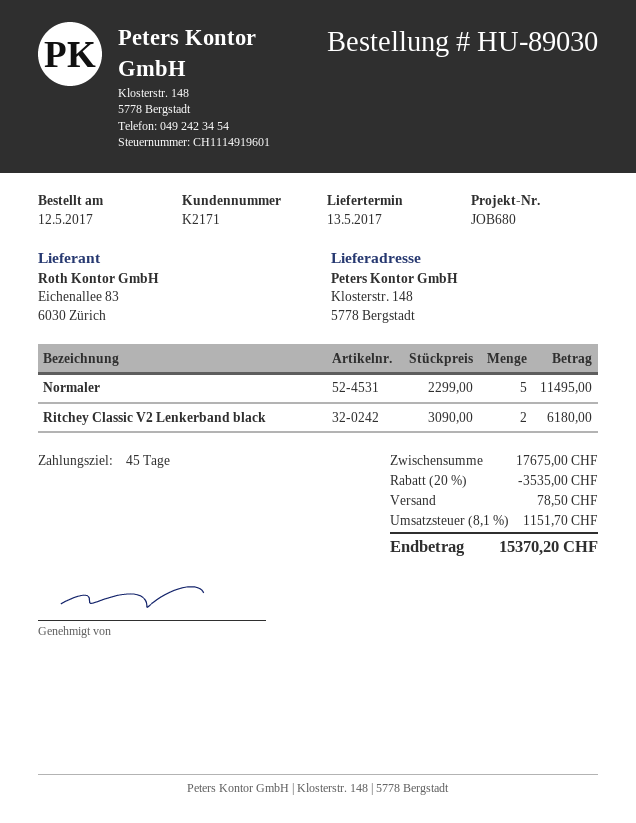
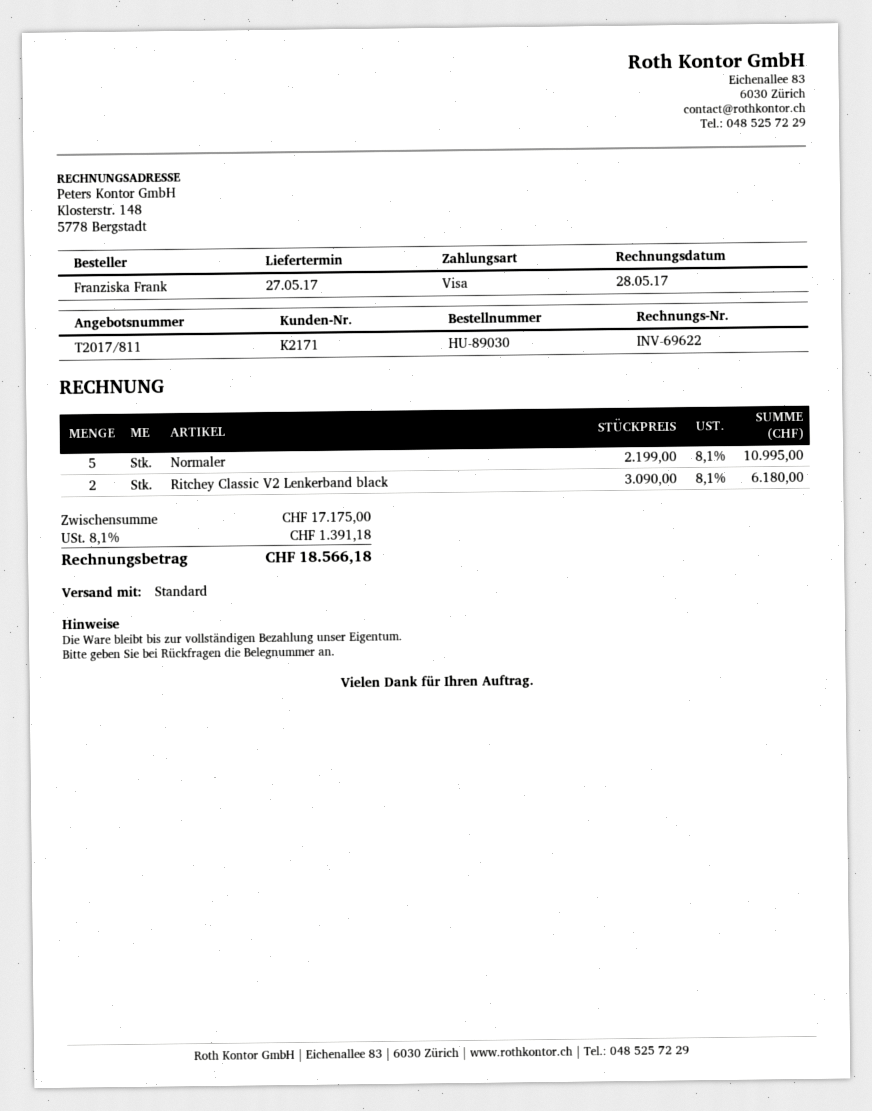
delivery date: 2017-05-13 -> 2017-05-27
Normaler: 5 x 2299.00 = 11495.00 -> 5 x 2199.00 = 10995.00
subtotal: 17675.00 -> 17175.00
discount: 20% = 3535.00 -> none
shipping: 78.50 -> none
tax: 8.1% = 1151.70 -> 8.1% = 1391.18
total: 15370.20 -> 18566.18

